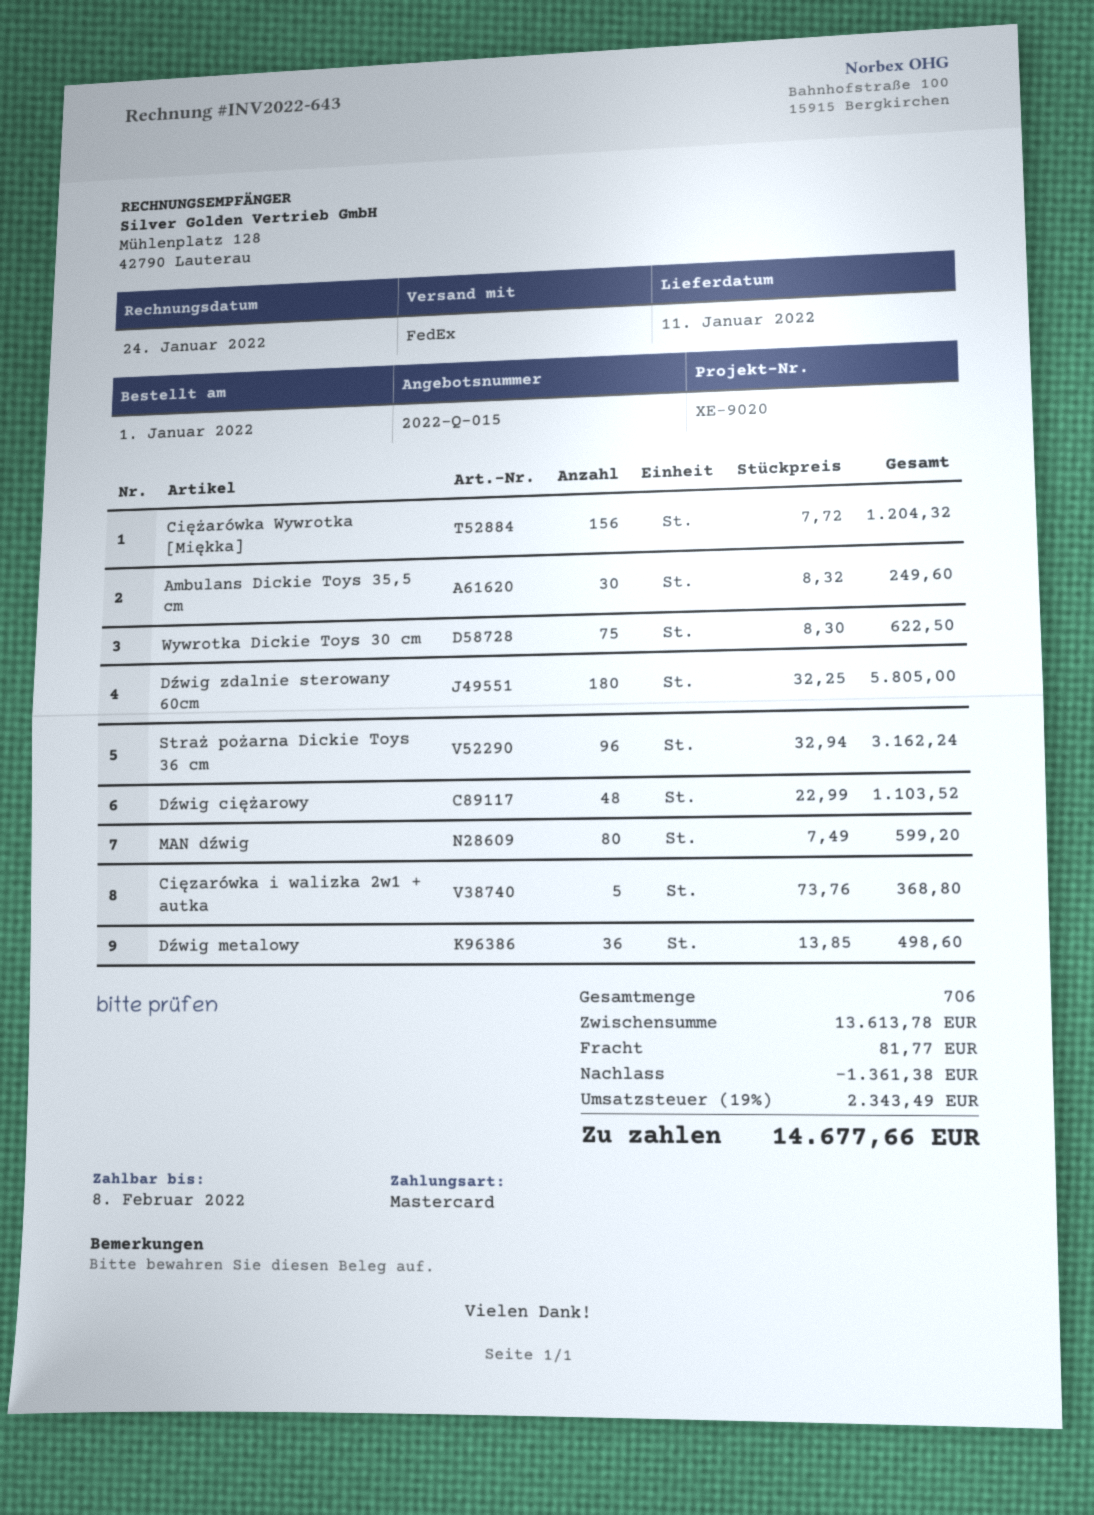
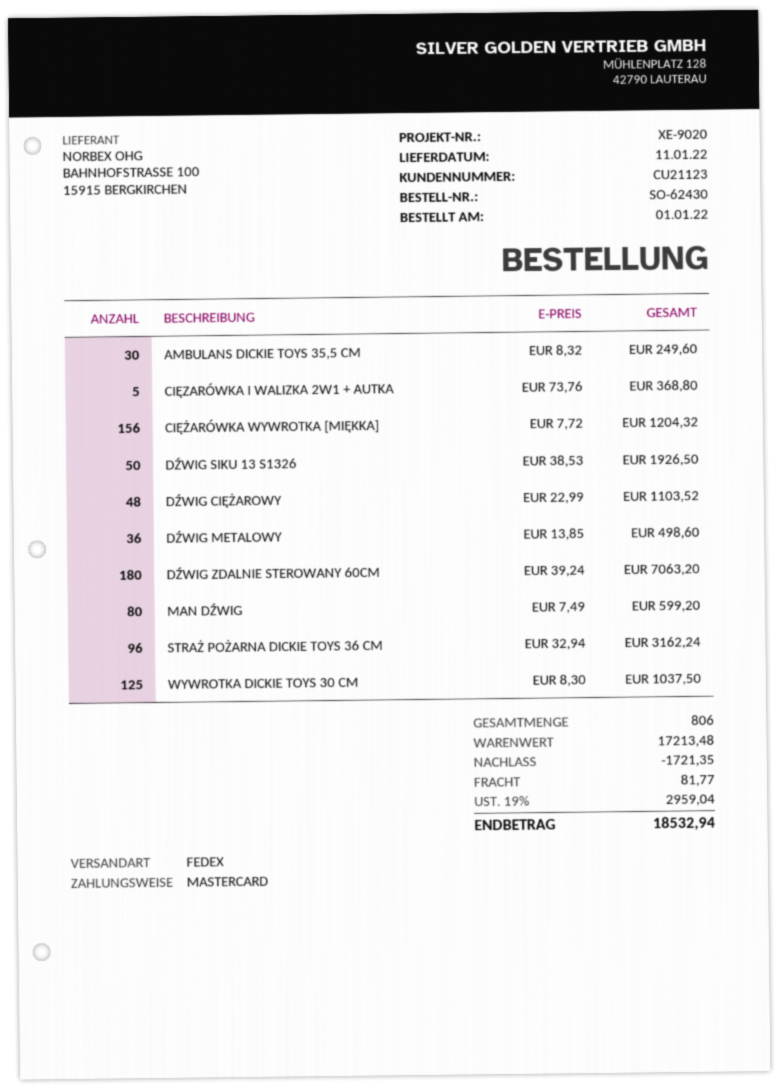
Wywrotka Dickie Toys 30 cm: 75 x 8.30 = 622.50 -> 125 x 8.30 = 1037.50
Dźwig zdalnie sterowany 60cm: 180 x 32.25 = 5805.00 -> 180 x 39.24 = 7063.20
DŹWIG SIKU 13 S1326: none -> 50 x 38.53 = 1926.50
total quantity: 706 -> 806
subtotal: 13613.78 -> 17213.48
discount: 1361.38 -> 1721.35
tax: 19% = 2343.49 -> 19% = 2959.04
total: 14677.66 -> 18532.94

